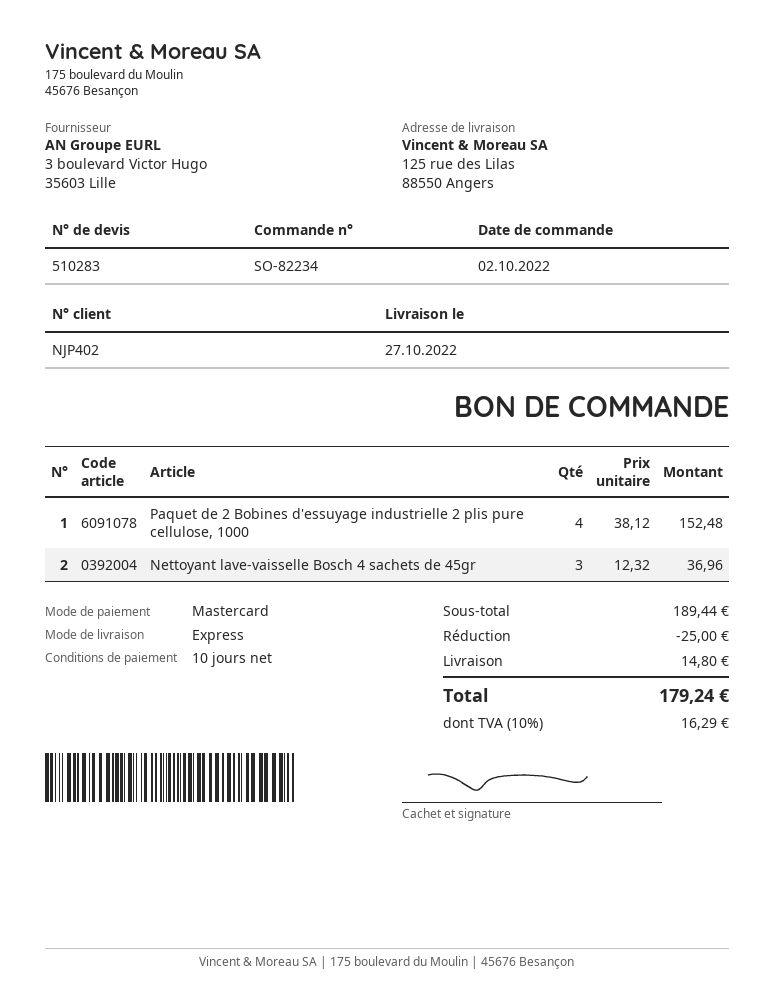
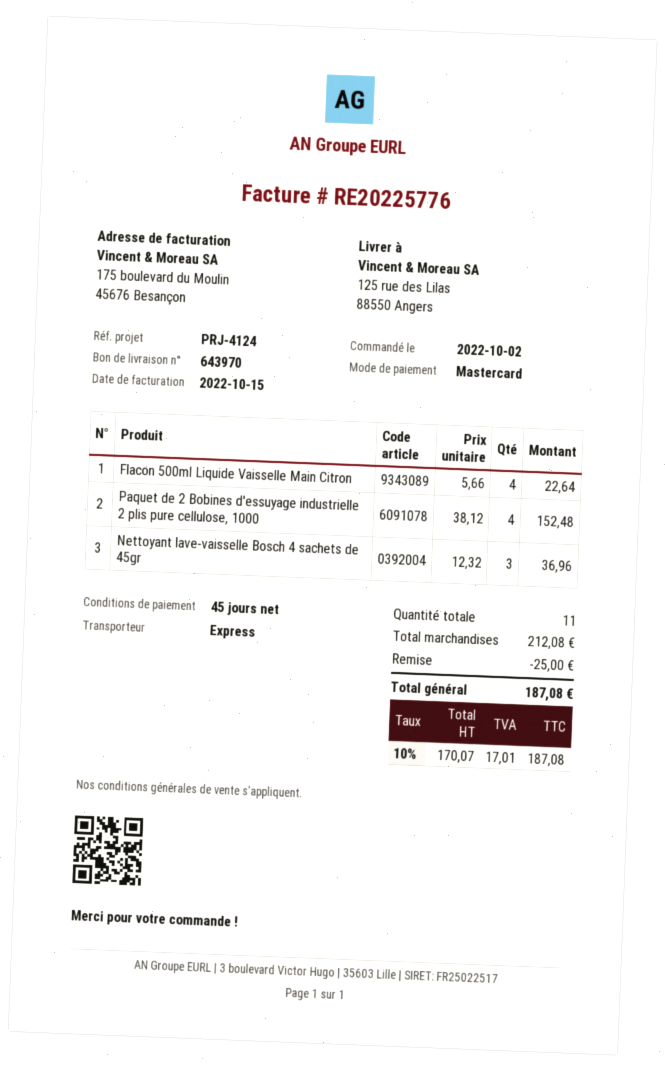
payment terms: 10 days -> 45 days
Flacon 500ml Liquide Vaisselle Main Citron: none -> 4 x 5.66 = 22.64
subtotal: 189.44 -> 212.08
shipping: 14.80 -> none
tax: 10% = 16.29 -> 10% = 17.01
total: 179.24 -> 187.08

